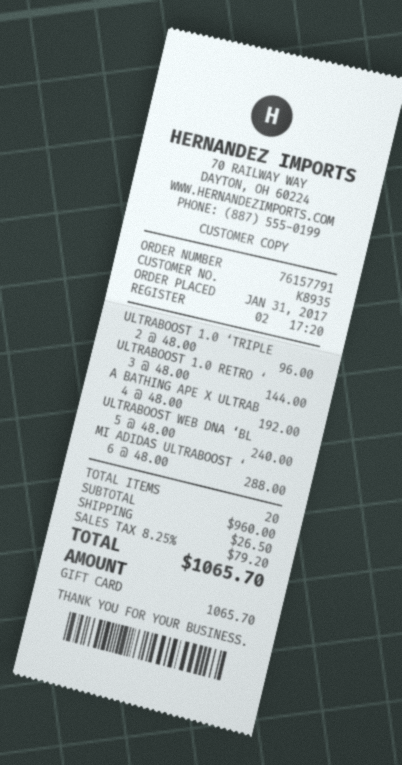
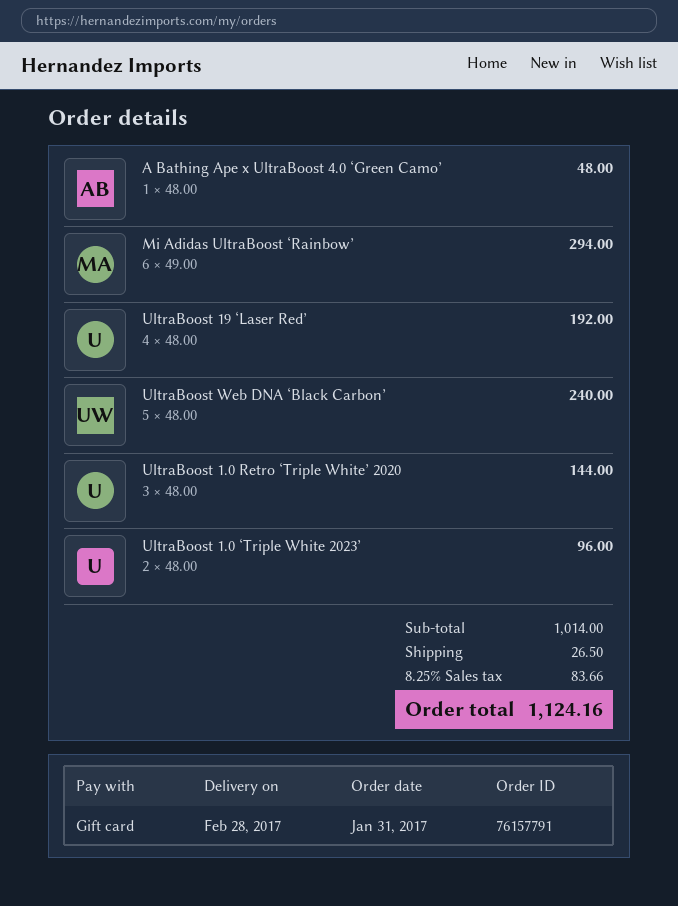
A BATHING APE X ULTRAB: 4 x 48.00 = 192.00 -> 1 x 48.00 = 48.00
MI ADIDAS ULTRABOOST ‘: 6 x 48.00 = 288.00 -> 6 x 49.00 = 294.00
UltraBoost 19 ‘Laser Red’: none -> 4 x 48.00 = 192.00
subtotal: 960.00 -> 1014.00
tax: 8.25% = 79.20 -> 8.25% = 83.66
total: 1065.70 -> 1124.16

